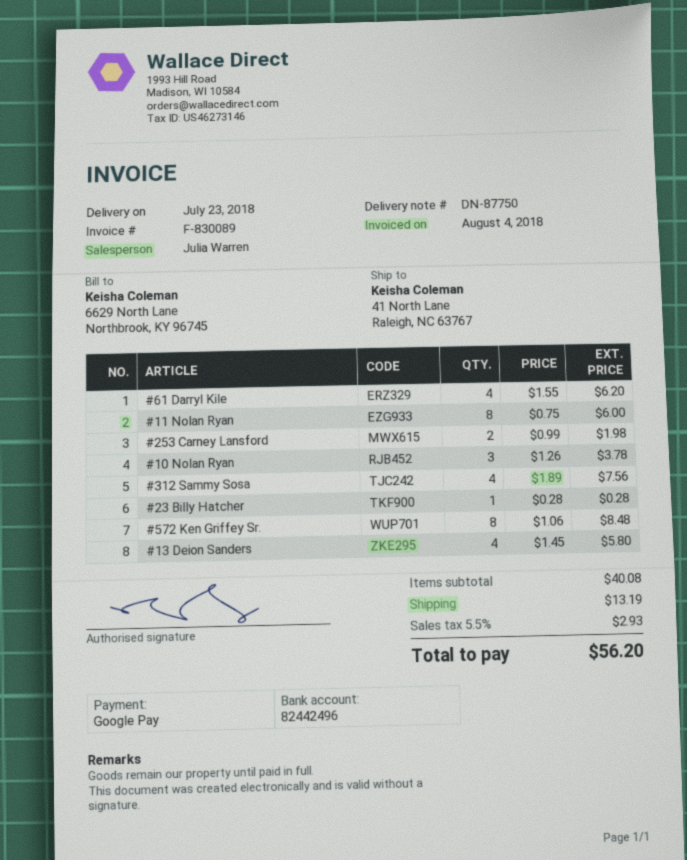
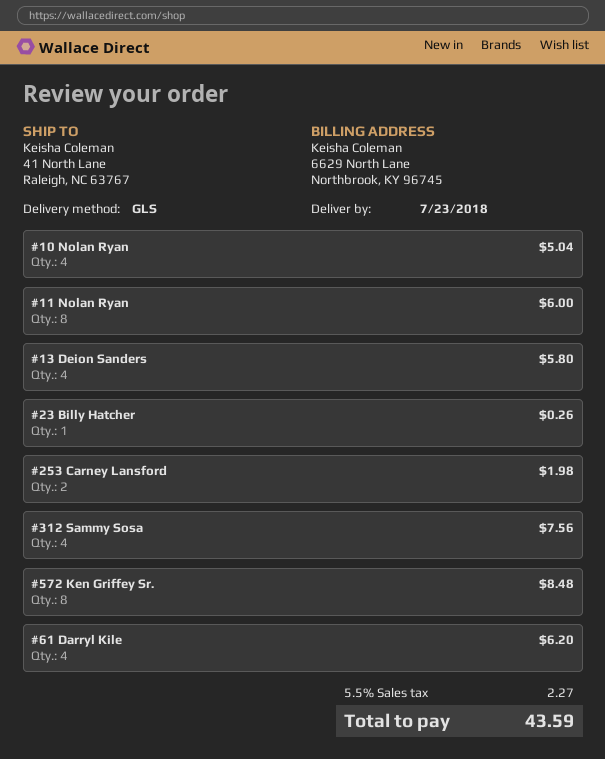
#10 Nolan Ryan: 3 for 3.78 -> 4 for 5.04
#23 Billy Hatcher: 1 for 0.28 -> 1 for 0.26
shipping: 13.19 -> none
tax: 5.5% = 2.93 -> 5.5% = 2.27
total: 56.20 -> 43.59

